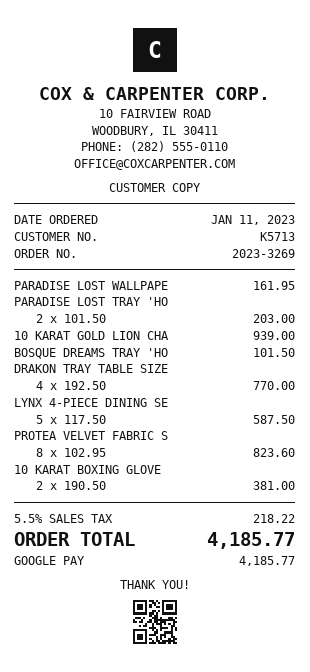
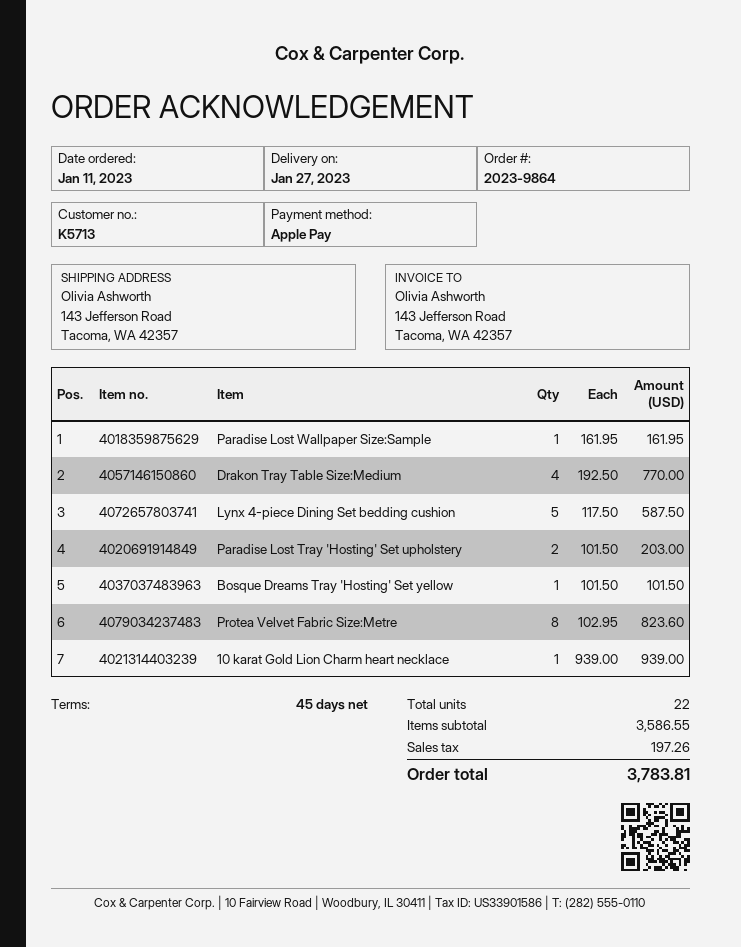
order number: 2023-3269 -> 2023-9864
payment method: Google Pay -> Apple Pay
10 KARAT BOXING GLOVE: 2 x 190.50 = 381.00 -> none
tax: 218.22 -> 197.26
total: 4185.77 -> 3783.81

